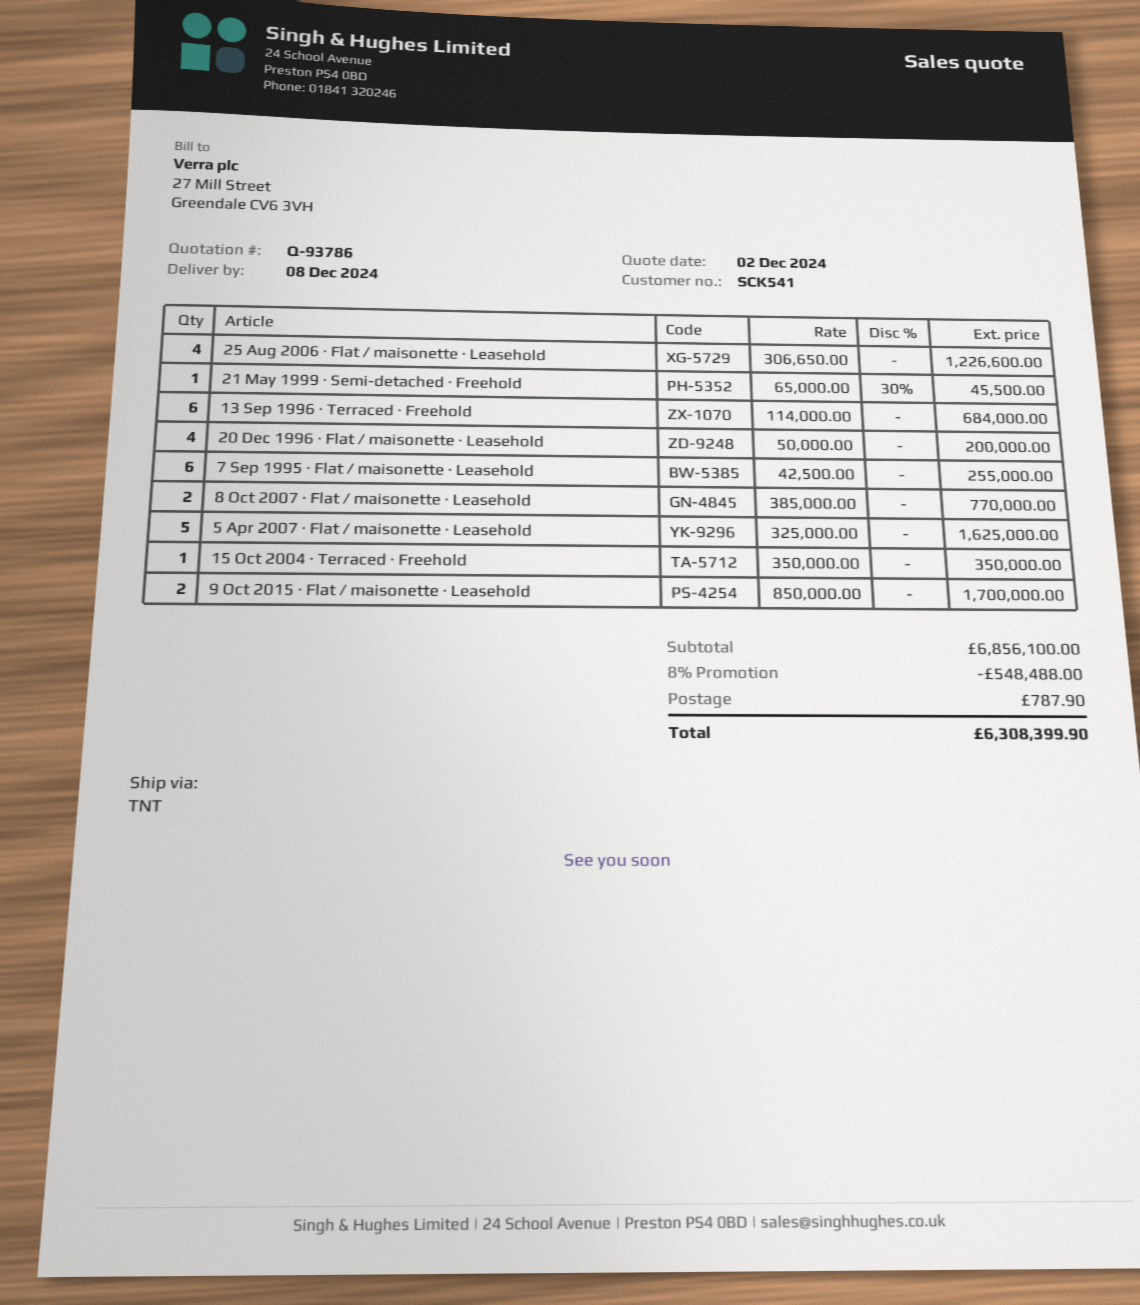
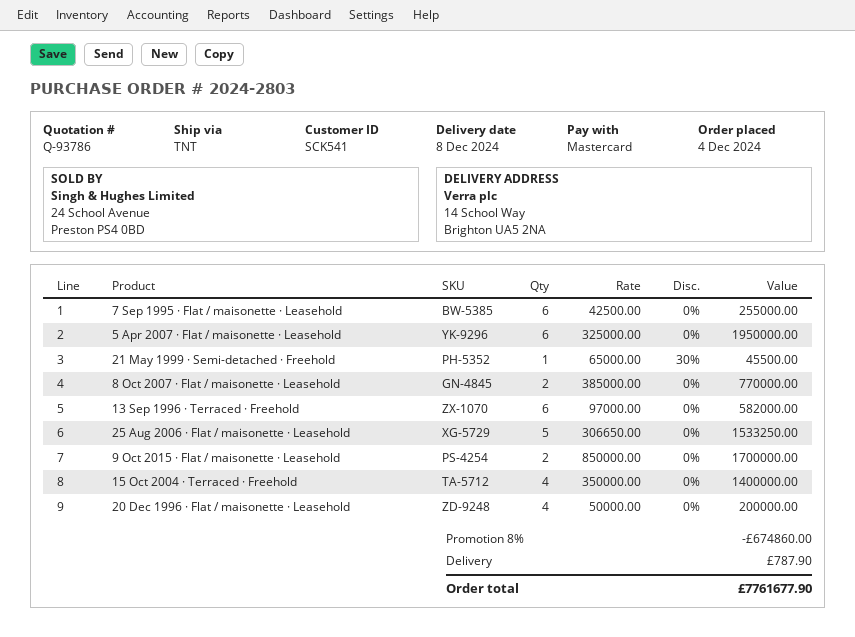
25 Aug 2006 · Flat / maisonette · Leasehold: 4 x 306650.00 = 1226600.00 -> 5 x 306650.00 = 1533250.00
13 Sep 1996 · Terraced · Freehold: 6 x 114000.00 = 684000.00 -> 6 x 97000.00 = 582000.00
5 Apr 2007 · Flat / maisonette · Leasehold: 5 x 325000.00 = 1625000.00 -> 6 x 325000.00 = 1950000.00
15 Oct 2004 · Terraced · Freehold: 1 x 350000.00 = 350000.00 -> 4 x 350000.00 = 1400000.00
discount: 8% = 548488.00 -> 8% = 674860.00
total: 6308399.90 -> 7761677.90

